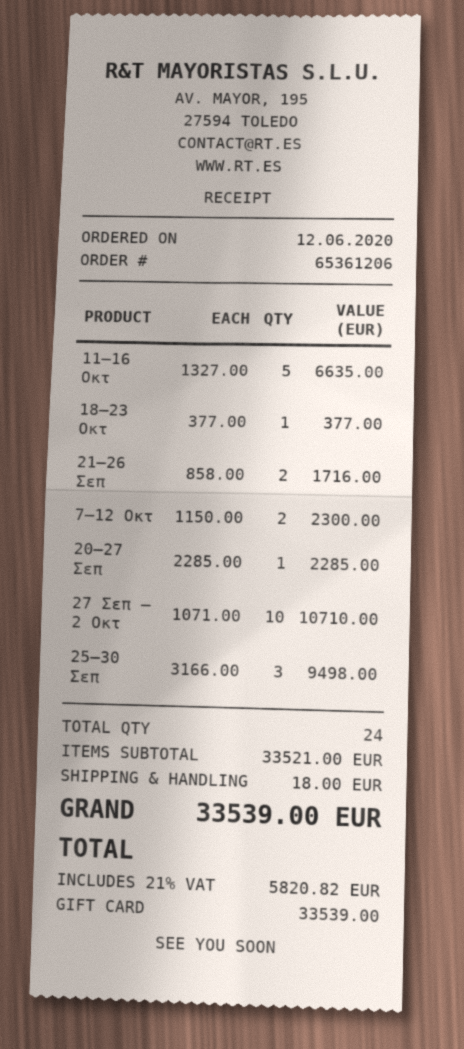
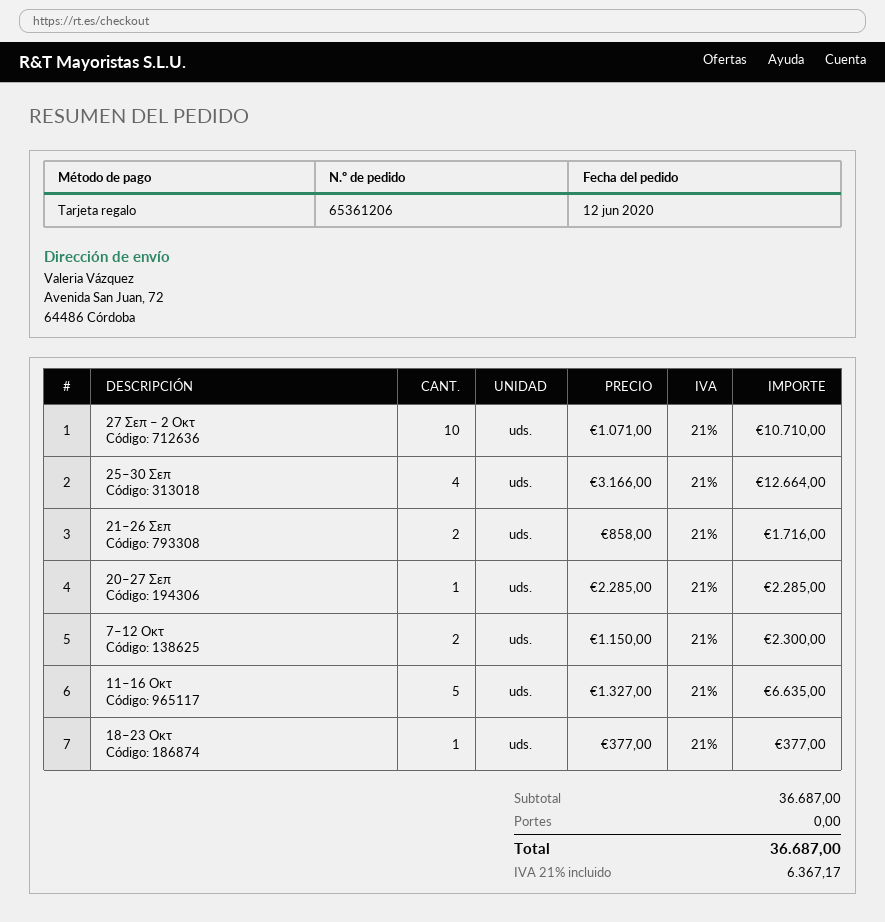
25–30 Σεπ: 3 x 3166.00 = 9498.00 -> 4 x 3166.00 = 12664.00
subtotal: 33521.00 -> 36687.00
shipping: 18.00 -> 0.00
tax: 21% = 5820.82 -> 21% = 6367.17
total: 33539.00 -> 36687.00

